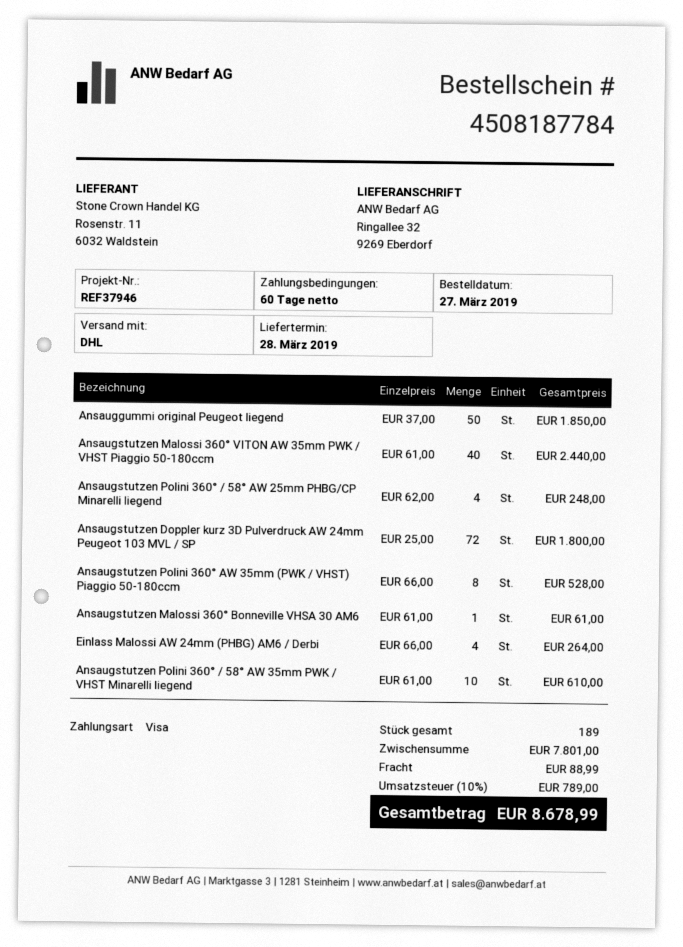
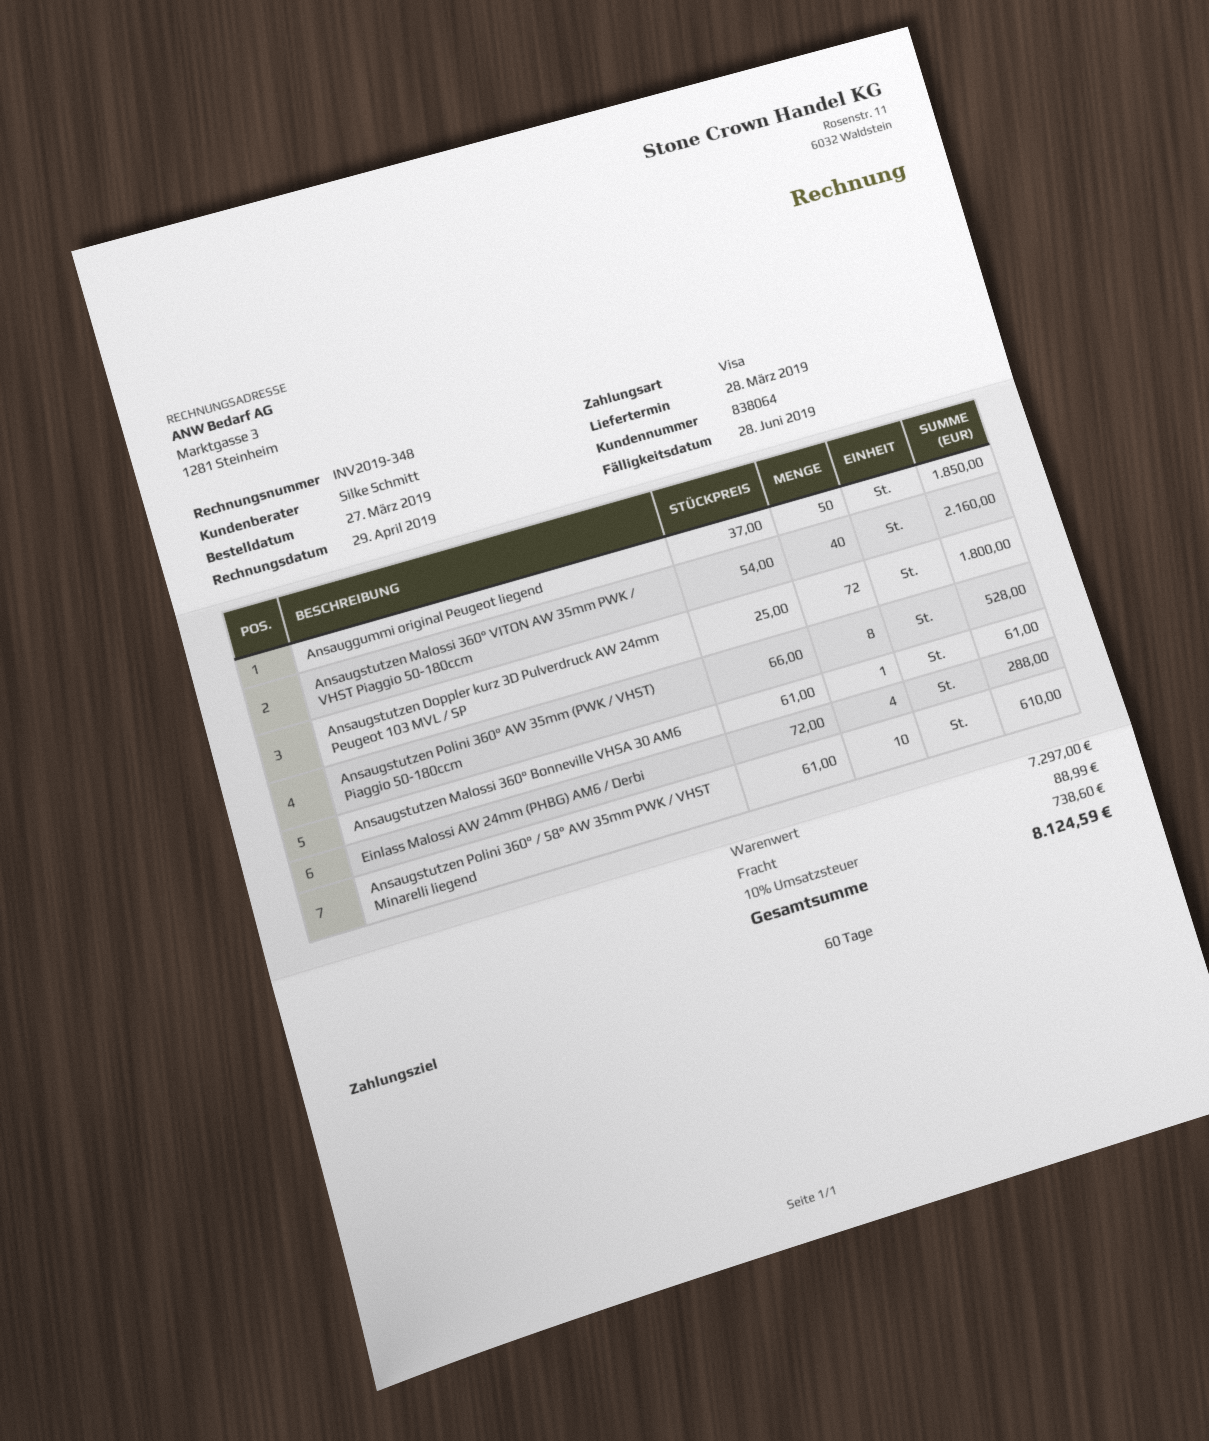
Ansaugstutzen Malossi 360° VITON AW 35mm PWK / VHST Piaggio 50-180ccm: 40 x 61.00 = 2440.00 -> 40 x 54.00 = 2160.00
Ansaugstutzen Polini 360° / 58° AW 25mm PHBG/CP Minarelli liegend: 4 x 62.00 = 248.00 -> none
Einlass Malossi AW 24mm (PHBG) AM6 / Derbi: 4 x 66.00 = 264.00 -> 4 x 72.00 = 288.00
subtotal: 7801.00 -> 7297.00
tax: 10% = 789.00 -> 10% = 738.60
total: 8678.99 -> 8124.59

